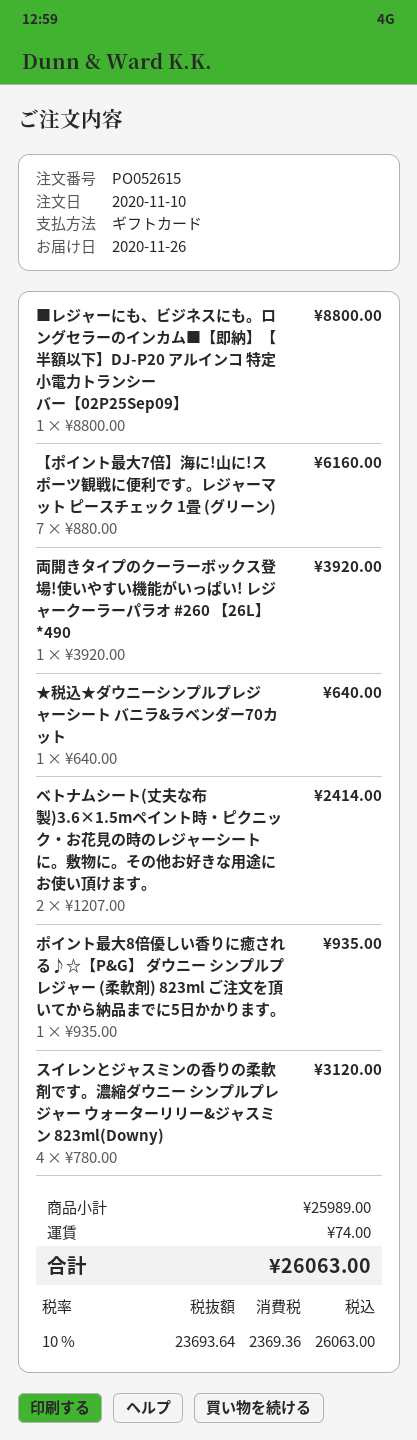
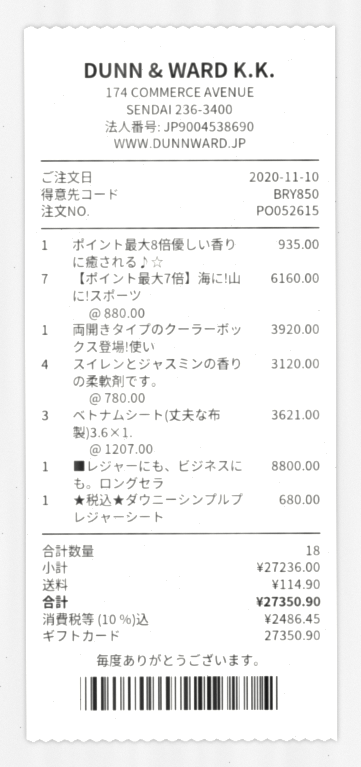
★税込★ダウニーシンプルプレジャーシート バニラ&ラベンダー70カット: 1 x 640.00 = 640.00 -> 1 x 680.00 = 680.00
ベトナムシート(丈夫な布製)3.6×1.5mペイント時・ピクニック・お花見の時のレジャーシートに。敷物に。その他お好きな用途にお使い頂けます。: 2 x 1207.00 = 2414.00 -> 3 x 1207.00 = 3621.00
subtotal: 25989.00 -> 27236.00
shipping: 74.00 -> 114.90
tax: 10% = 2369.36 -> 10% = 2486.45
total: 26063.00 -> 27350.90

